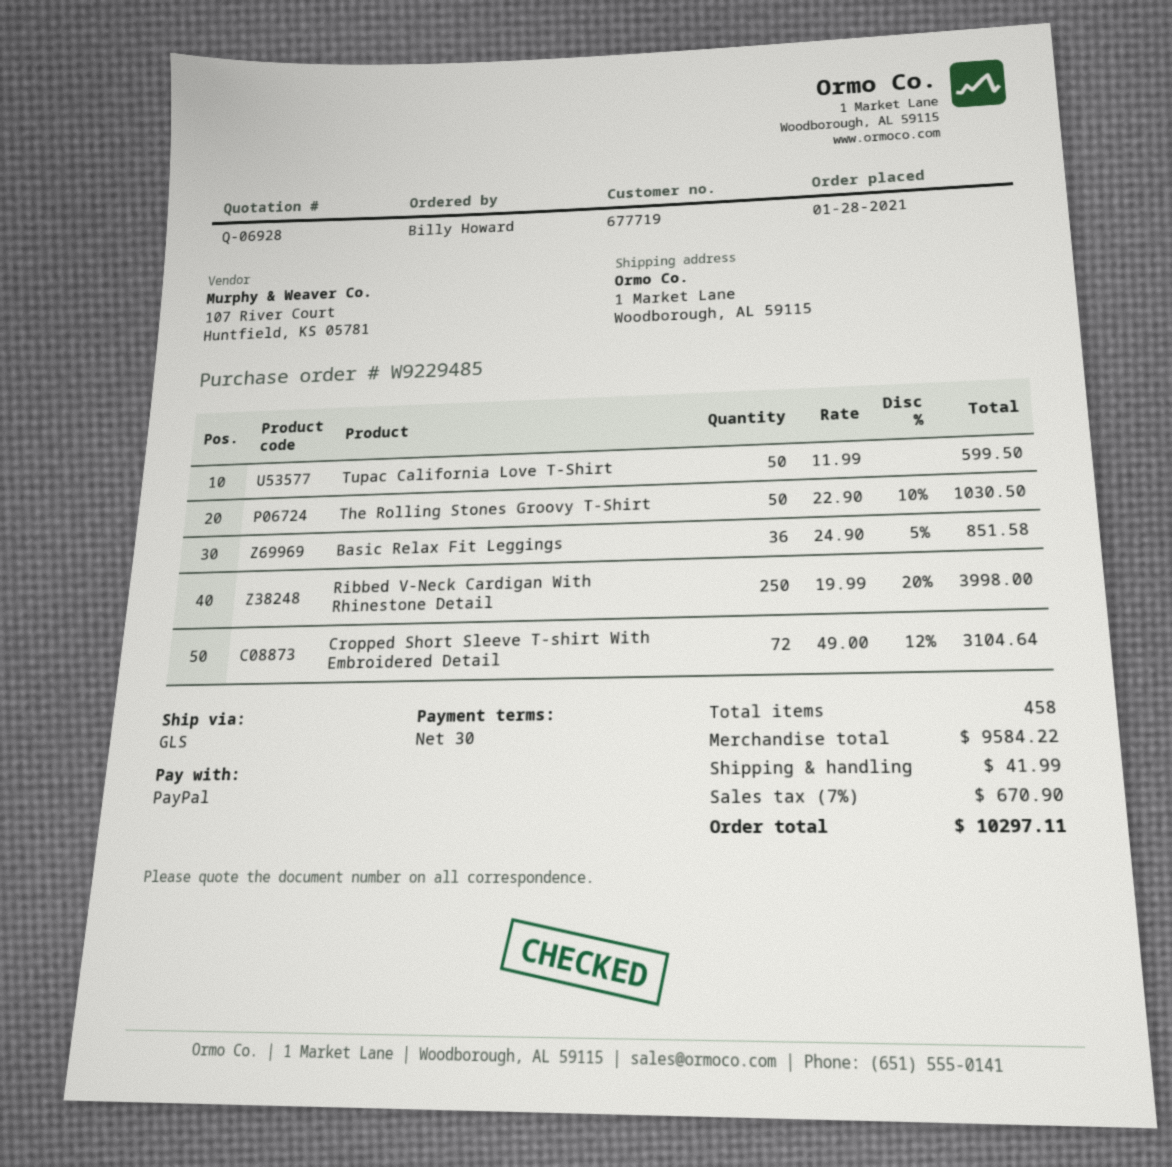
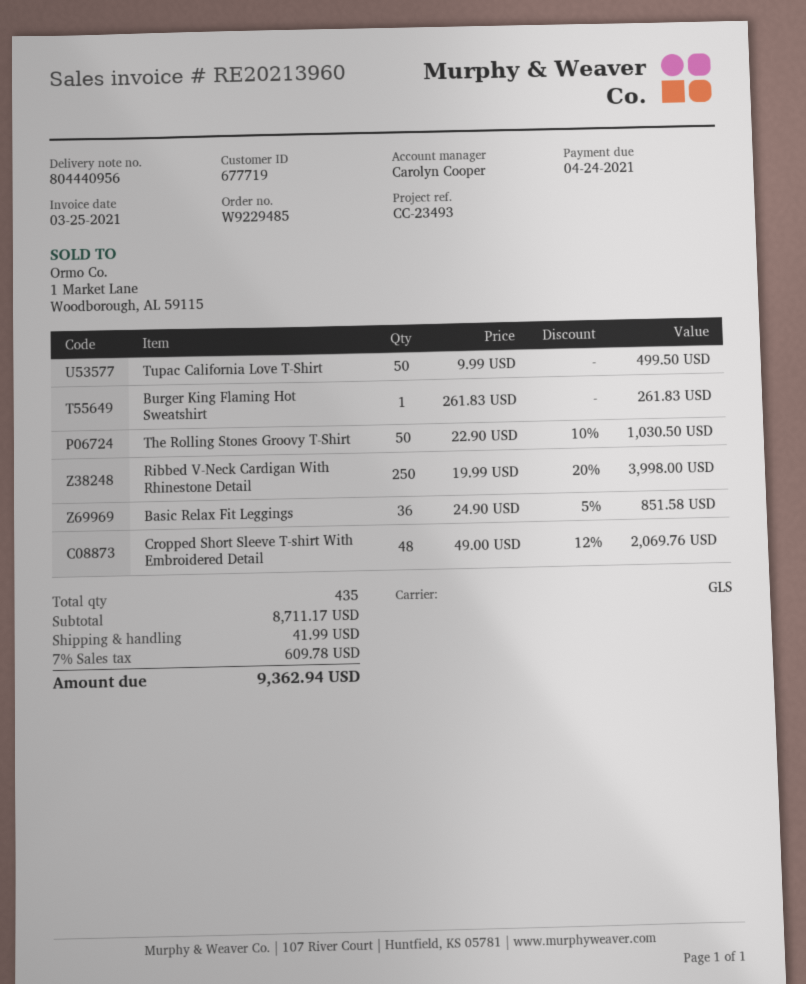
Tupac California Love T-Shirt: 50 x 11.99 = 599.50 -> 50 x 9.99 = 499.50
Cropped Short Sleeve T-shirt With Embroidered Detail: 72 x 49.00 - 12% = 3104.64 -> 48 x 49.00 - 12% = 2069.76
Burger King Flaming Hot Sweatshirt: none -> 1 x 261.83 = 261.83
total quantity: 458 -> 435
subtotal: 9584.22 -> 8711.17
tax: 7% = 670.90 -> 7% = 609.78
total: 10297.11 -> 9362.94

